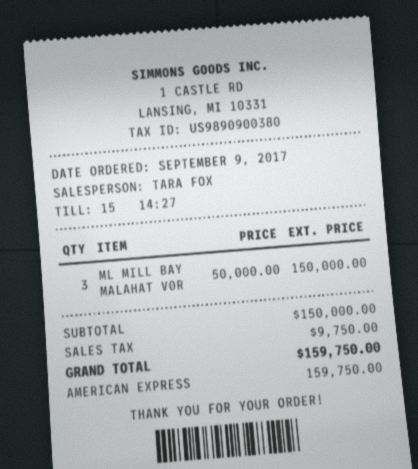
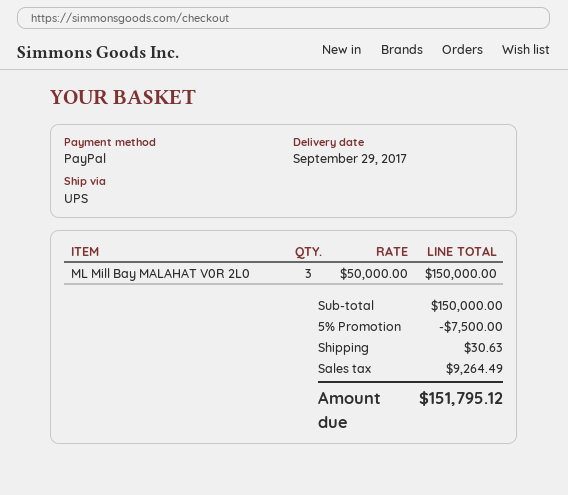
payment method: American Express -> PayPal
discount: none -> 5% = 7500.00
shipping: none -> 30.63
tax: 9750.00 -> 9264.49
total: 159750.00 -> 151795.12

